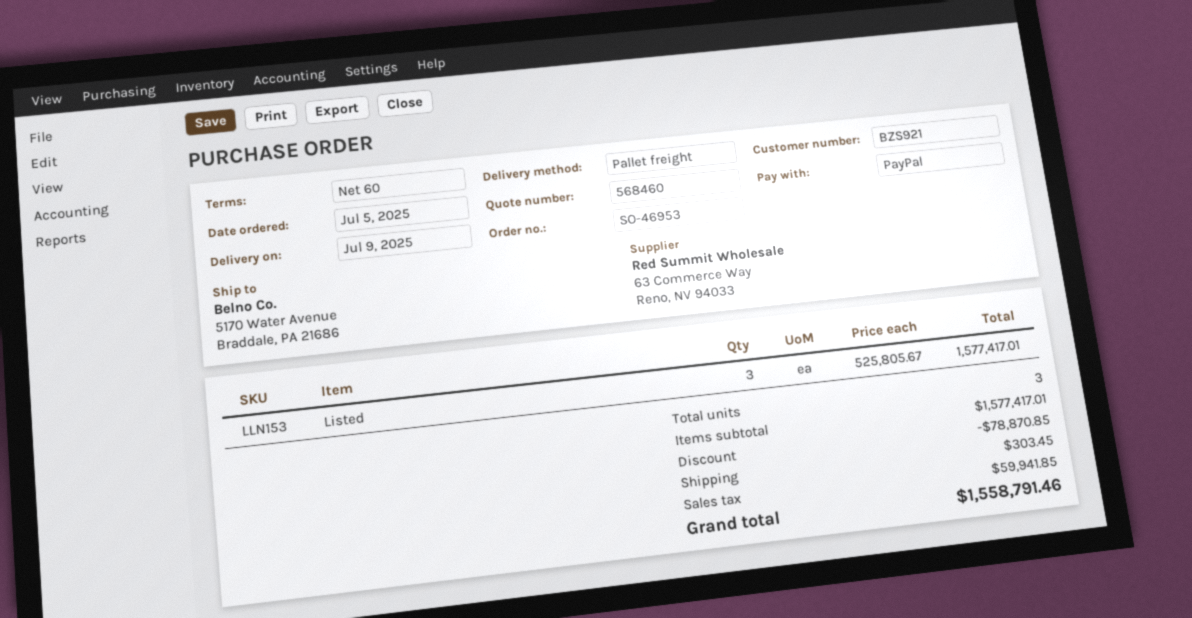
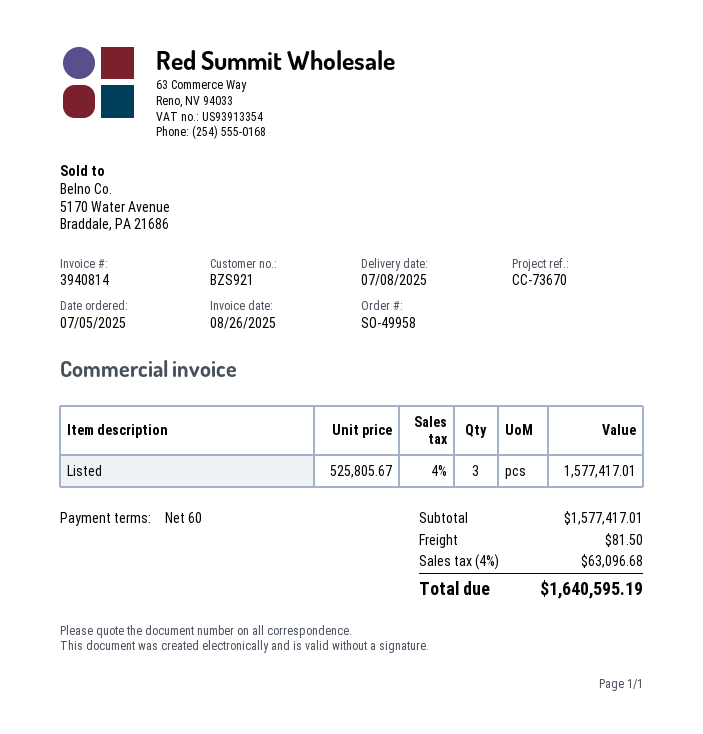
order number: SO-46953 -> SO-49958
delivery date: 2025-07-09 -> 2025-07-08
discount: 78870.85 -> none
shipping: 303.45 -> 81.50
tax: 59941.85 -> 63096.68
total: 1558791.46 -> 1640595.19

